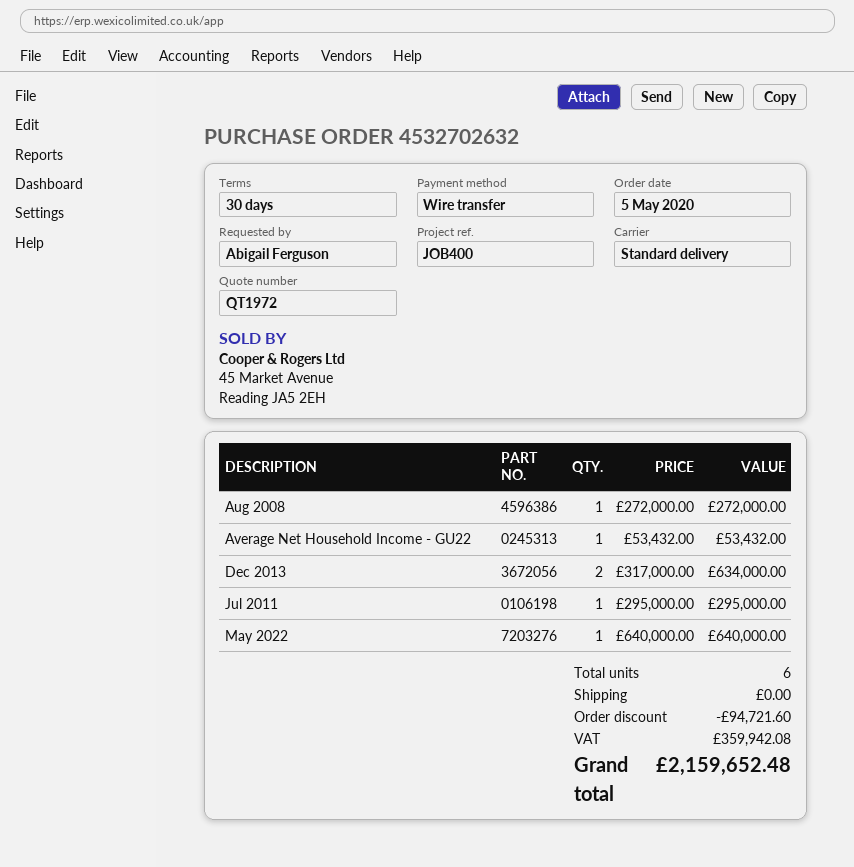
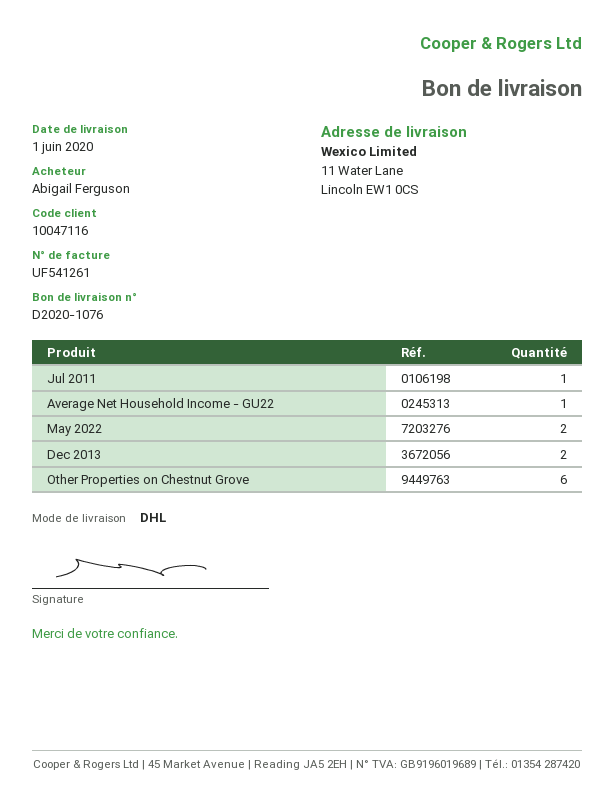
shipping method: standard -> DHL
Aug 2008: 1 -> none
May 2022: 1 -> 2
Other Properties on Chestnut Grove: none -> 6

